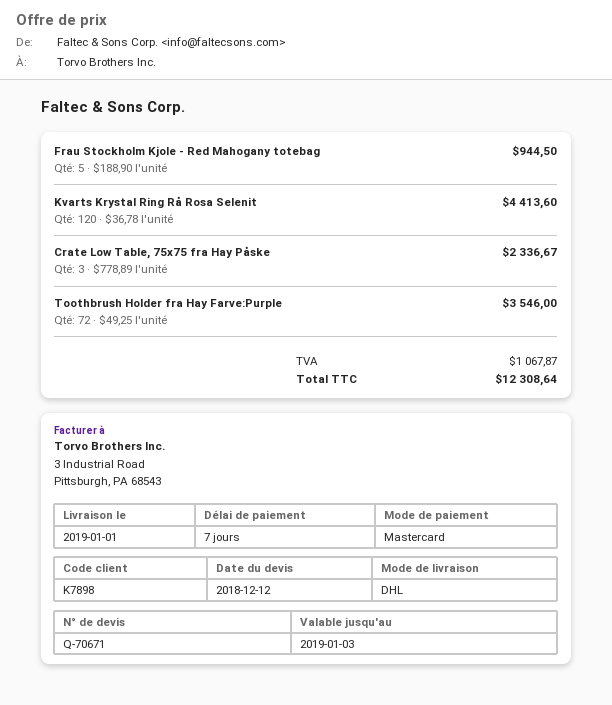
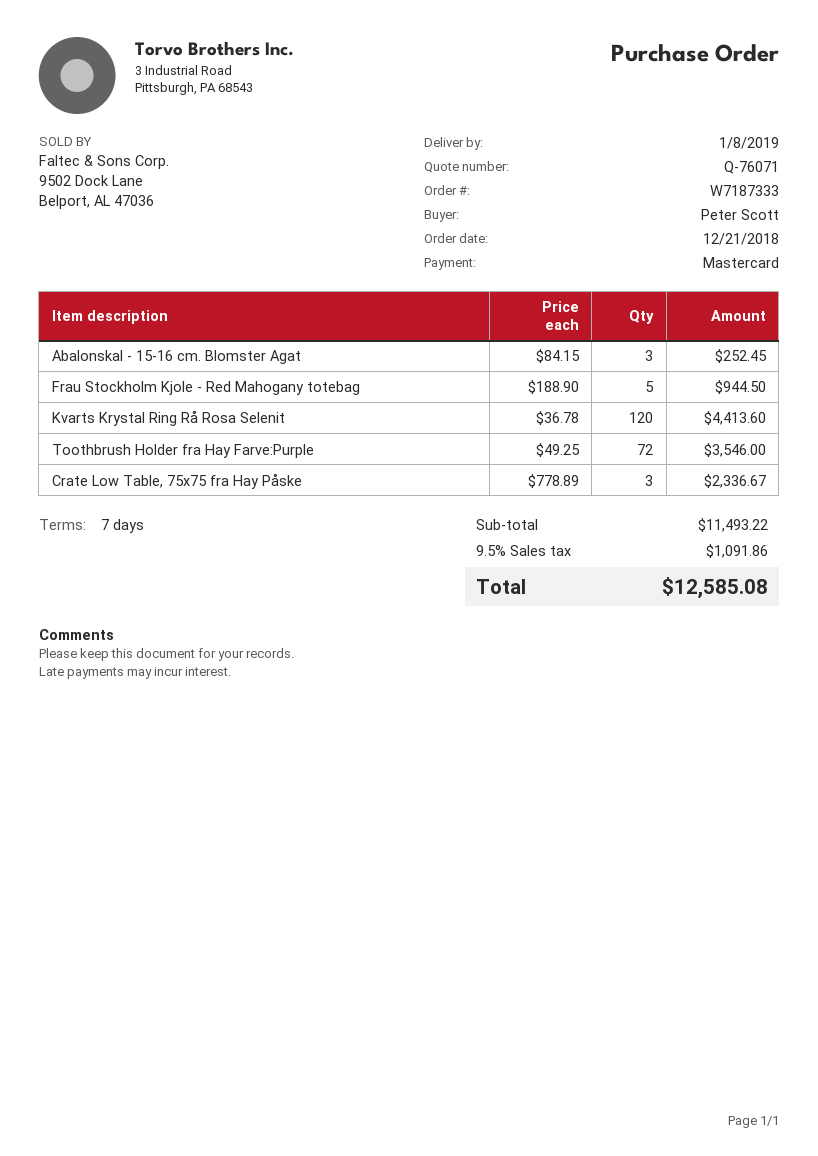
quote number: Q-70671 -> Q-76071
delivery date: 2019-01-01 -> 2019-01-08
Abalonskal - 15-16 cm. Blomster Agat: none -> 3 x 84.15 = 252.45
tax: 1067.87 -> 1091.86
total: 12308.64 -> 12585.08

